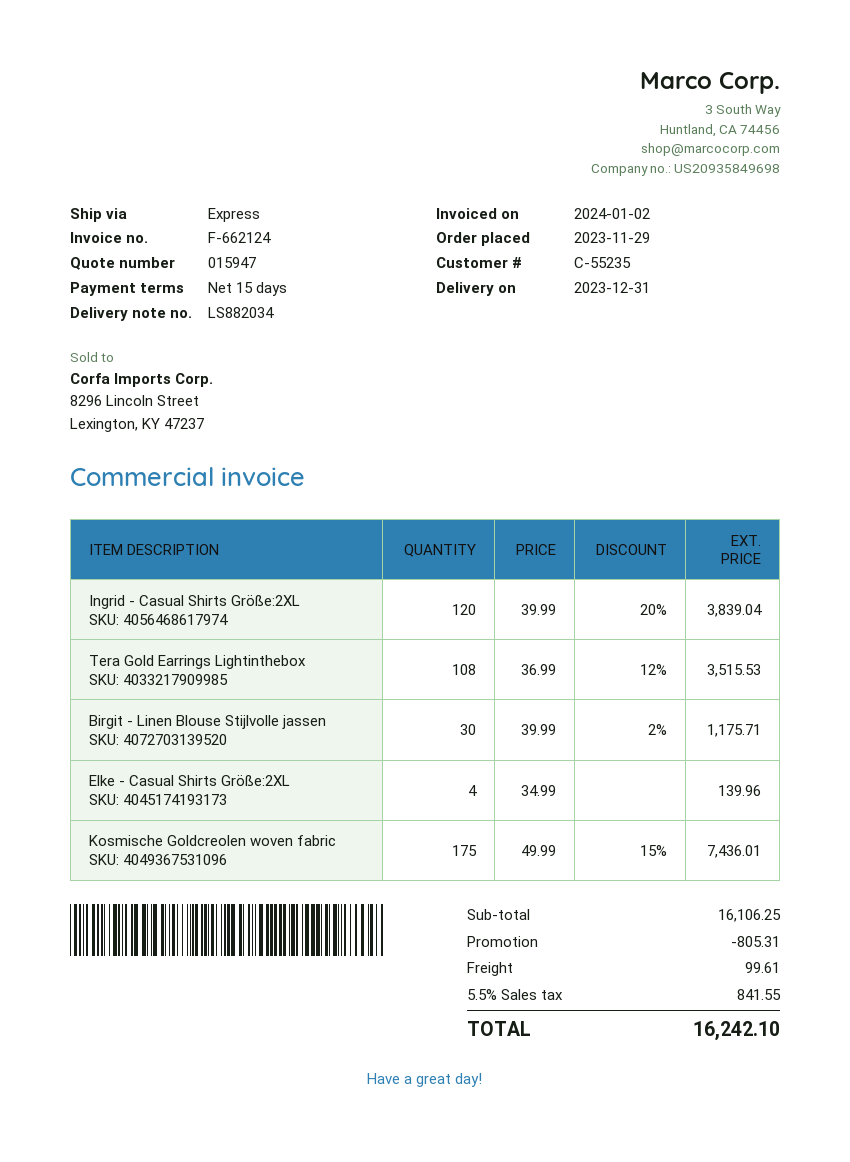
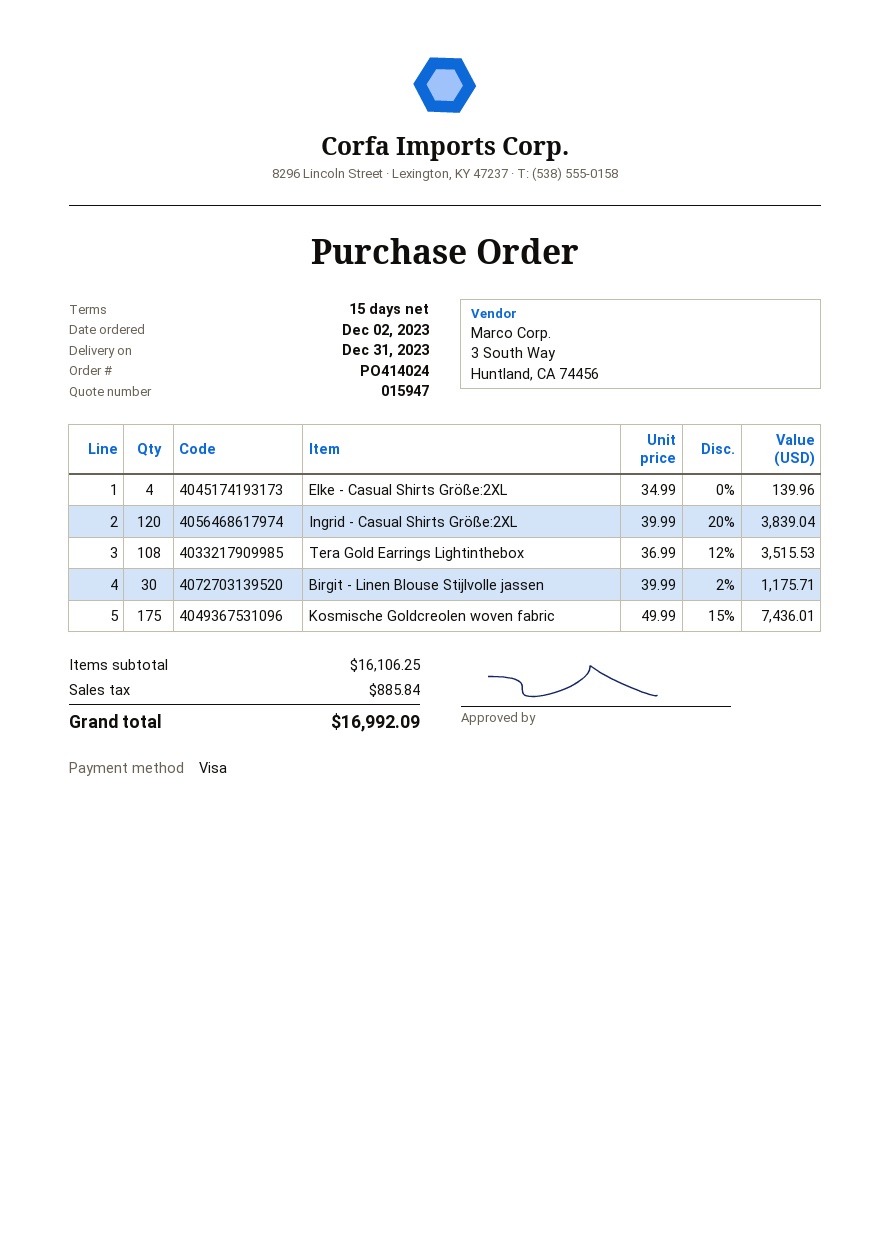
order date: 2023-11-29 -> 2023-12-02
discount: 805.31 -> none
shipping: 99.61 -> none
tax: 841.55 -> 885.84
total: 16242.10 -> 16992.09

